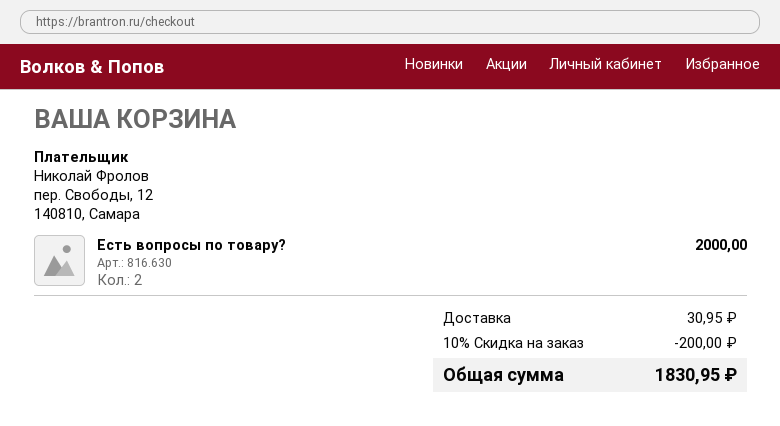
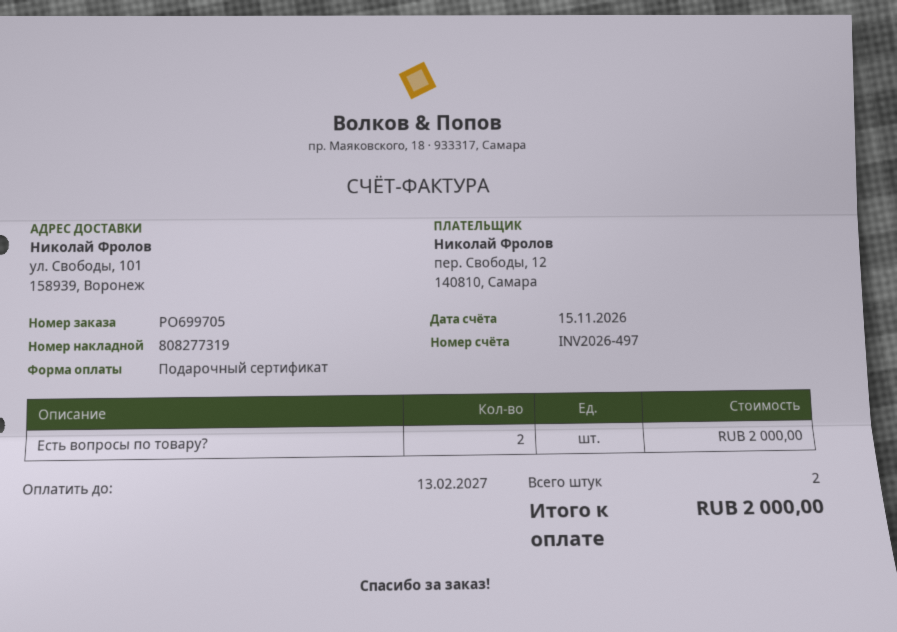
discount: 10% = 200.00 -> none
shipping: 30.95 -> none
total: 1830.95 -> 2000.00

